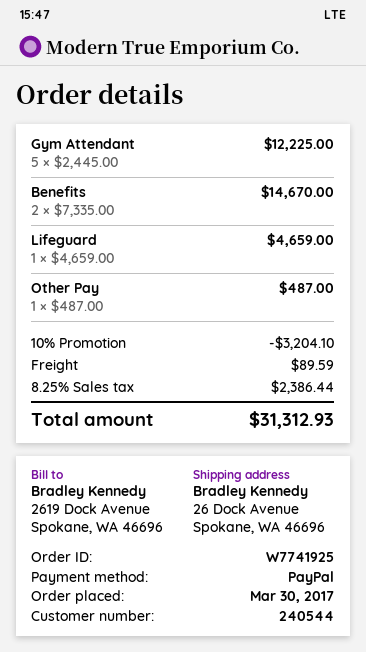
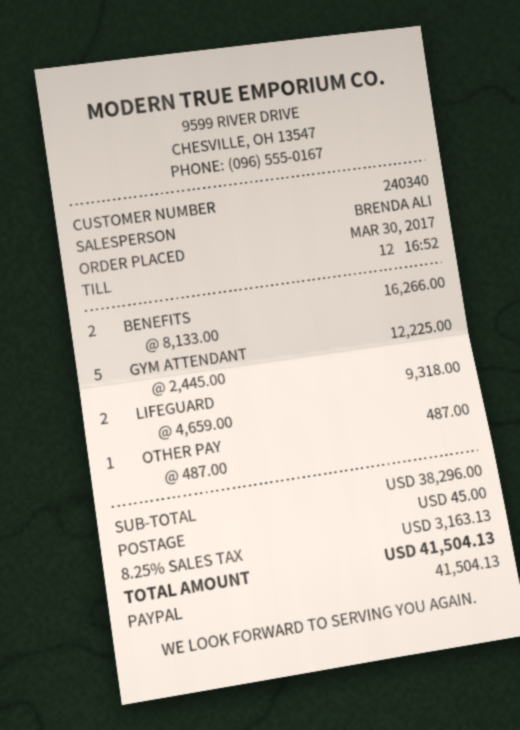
customer number: 240544 -> 240340
Benefits: 2 x 7335.00 = 14670.00 -> 2 x 8133.00 = 16266.00
Lifeguard: 1 x 4659.00 = 4659.00 -> 2 x 4659.00 = 9318.00
discount: 10% = 3204.10 -> none
shipping: 89.59 -> 45.00
tax: 8.25% = 2386.44 -> 8.25% = 3163.13
total: 31312.93 -> 41504.13

